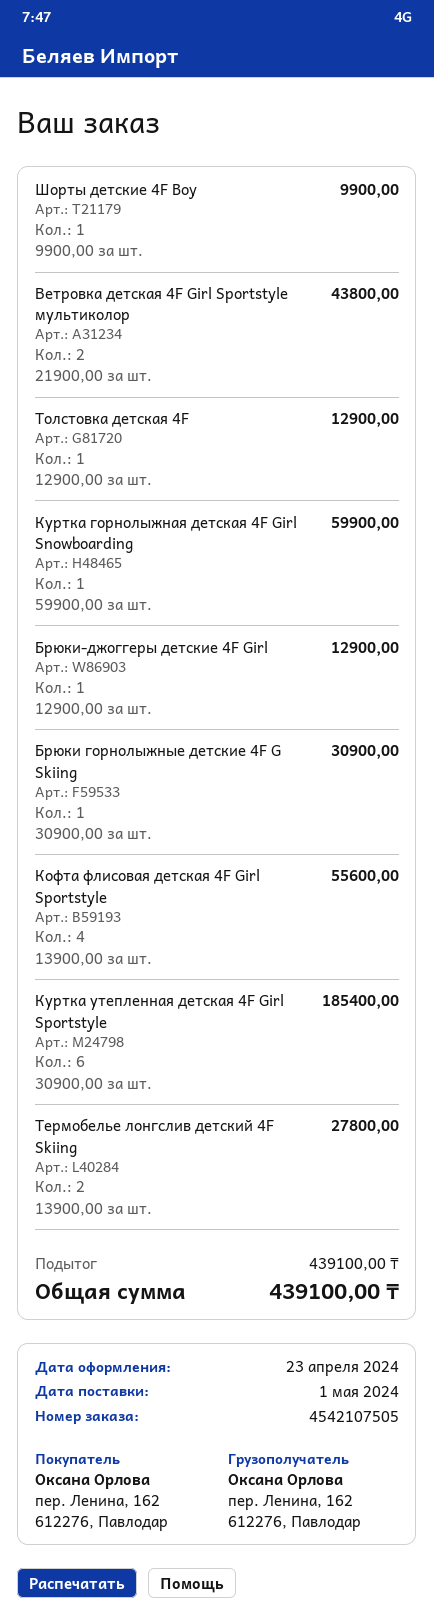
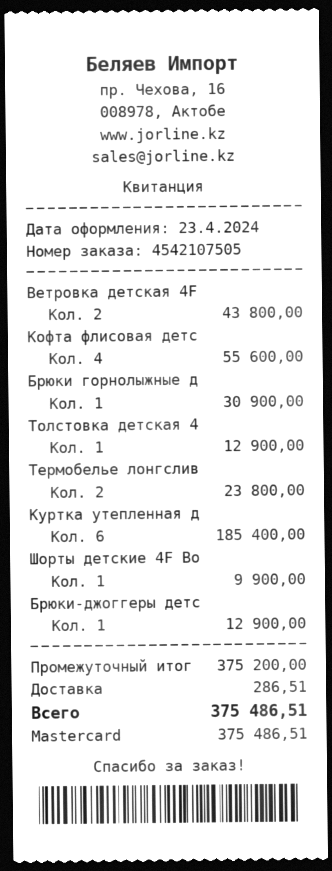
Куртка горнолыжная детская 4F Girl Snowboarding: 1 for 59900.00 -> none
Термобелье лонгслив детский 4F Skiing: 2 for 27800.00 -> 2 for 23800.00
subtotal: 439100.00 -> 375200.00
shipping: none -> 286.51
total: 439100.00 -> 375486.51

